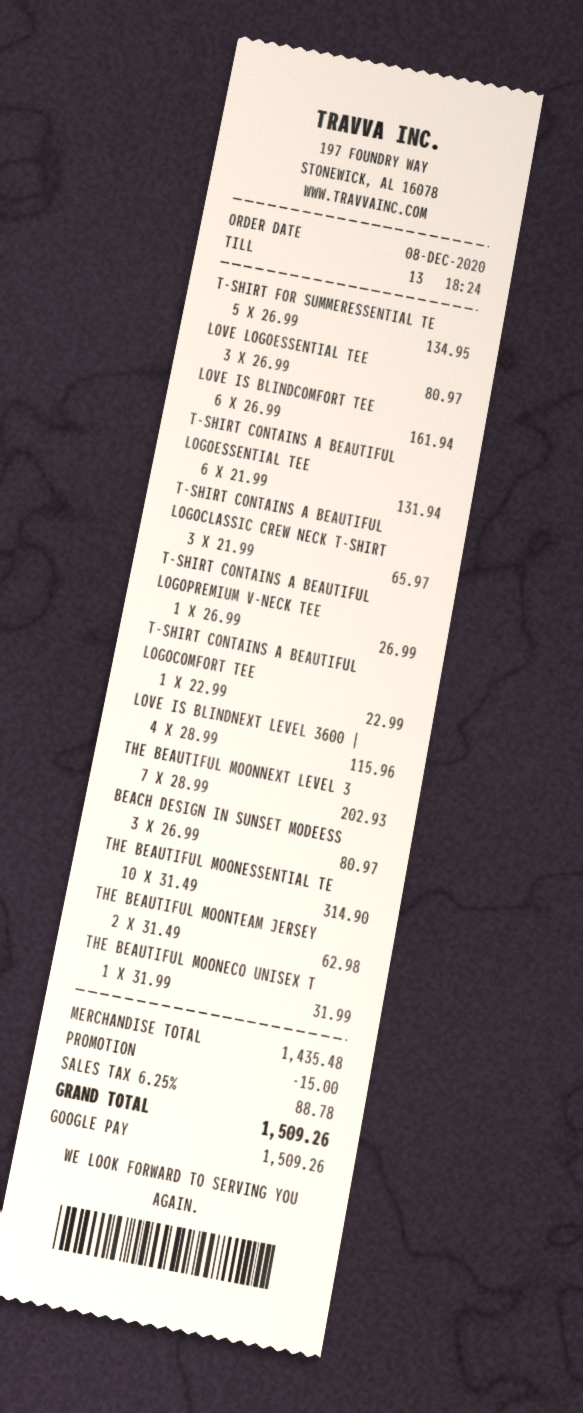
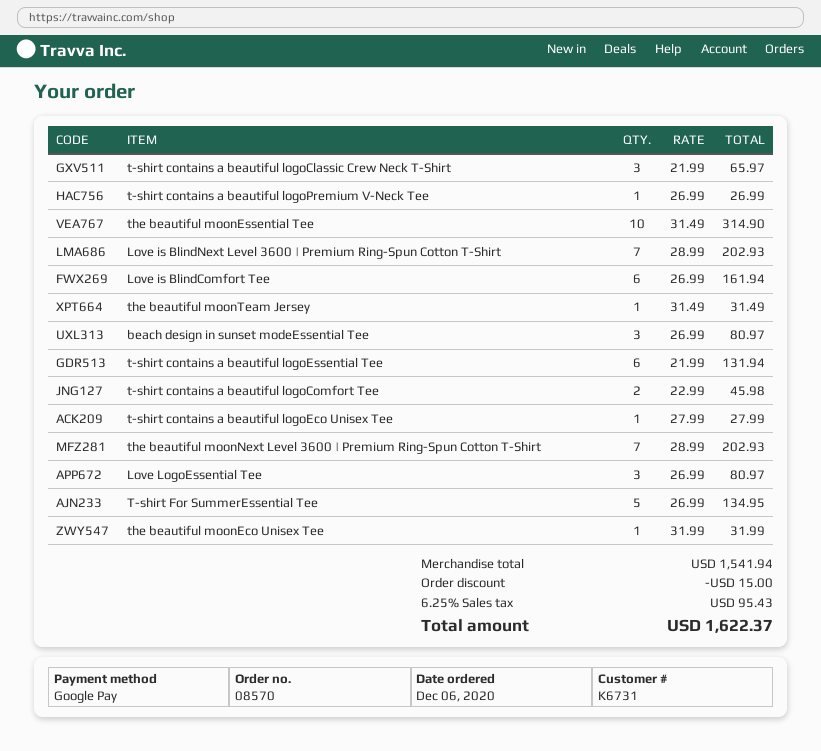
order date: 2020-12-08 -> 2020-12-06
T-SHIRT CONTAINS A BEAUTIFUL LOGOCOMFORT TEE: 1 x 22.99 = 22.99 -> 2 x 22.99 = 45.98
LOVE IS BLINDNEXT LEVEL 3600 |: 4 x 28.99 = 115.96 -> 7 x 28.99 = 202.93
THE BEAUTIFUL MOONTEAM JERSEY: 2 x 31.49 = 62.98 -> 1 x 31.49 = 31.49
t-shirt contains a beautiful logoEco Unisex Tee: none -> 1 x 27.99 = 27.99
subtotal: 1435.48 -> 1541.94
tax: 6.25% = 88.78 -> 6.25% = 95.43
total: 1509.26 -> 1622.37

